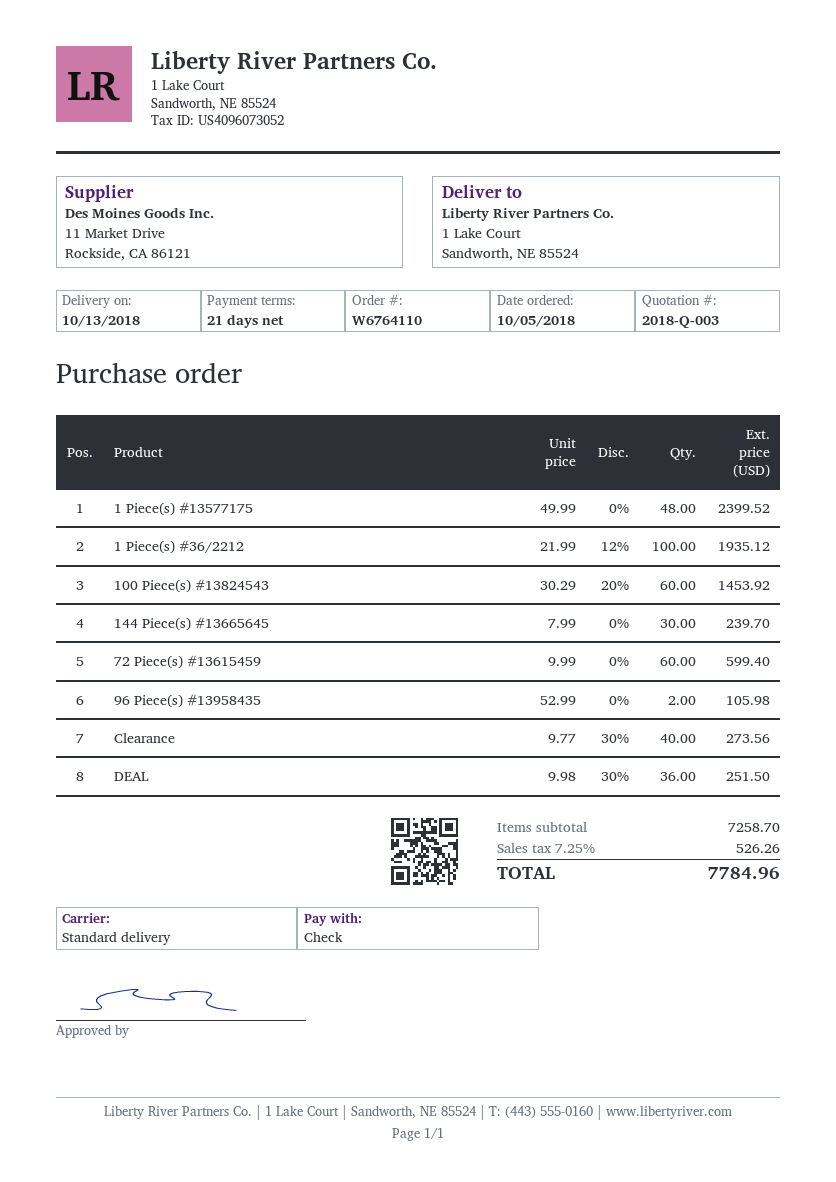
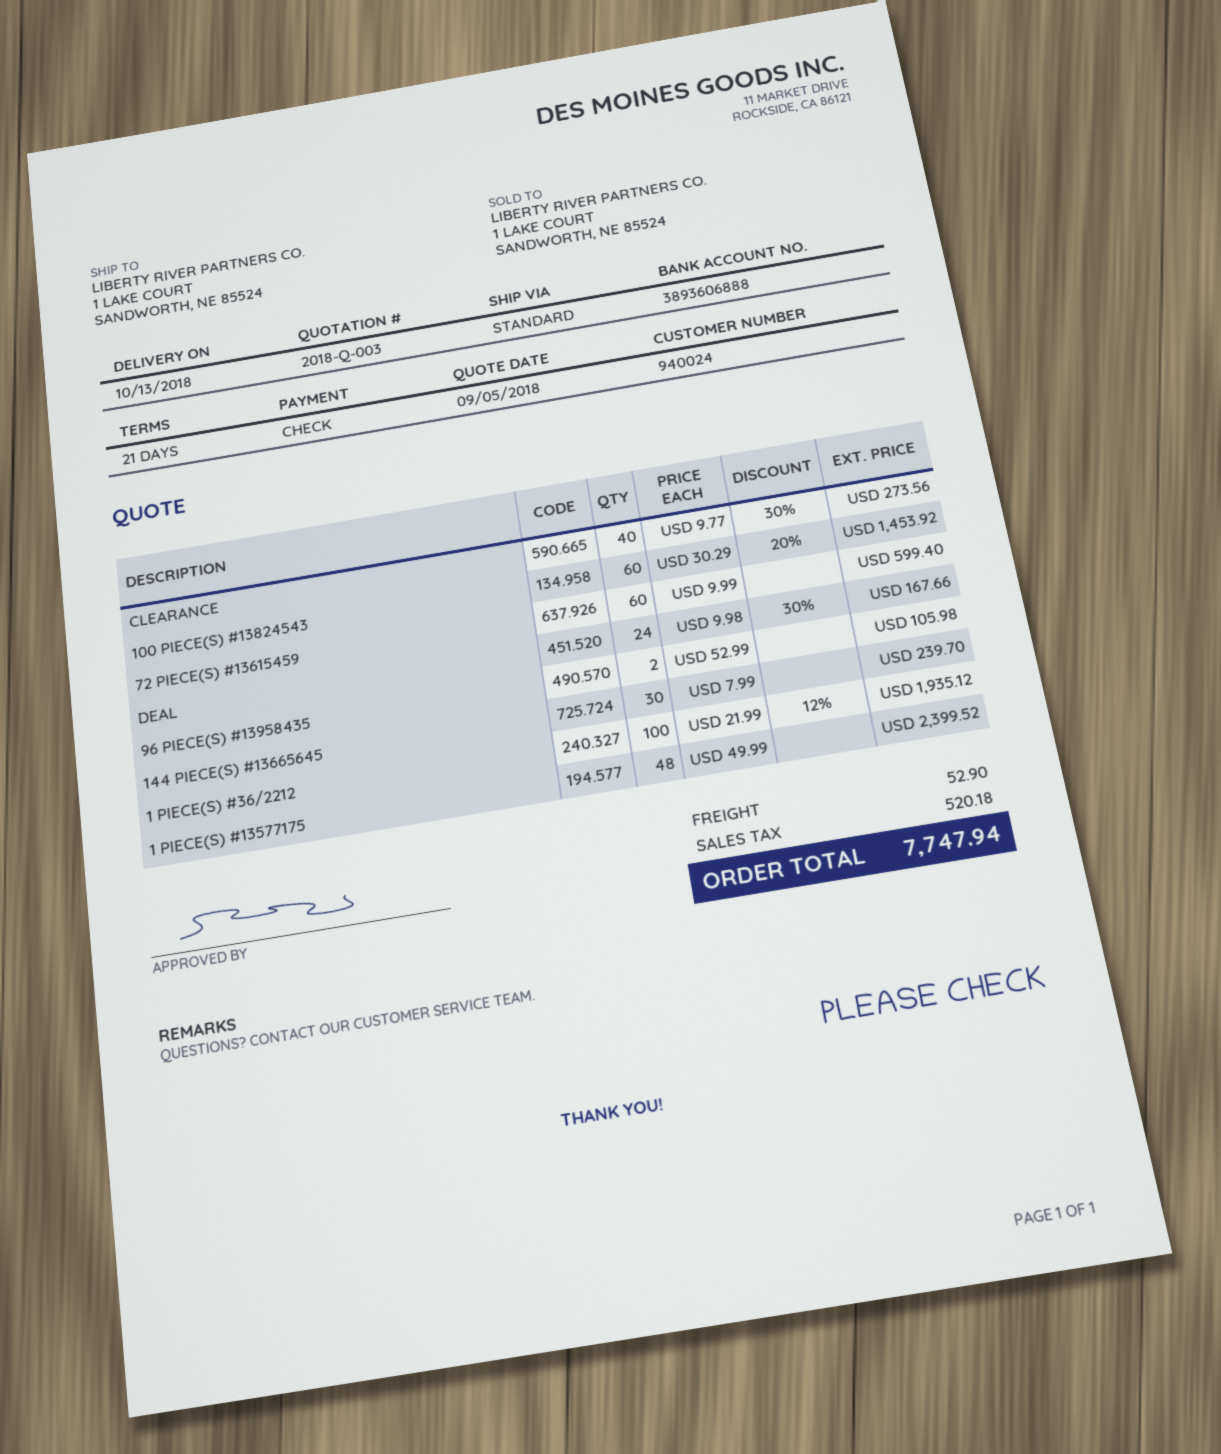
DEAL: 36 x 9.98 - 30% = 251.50 -> 24 x 9.98 - 30% = 167.66
shipping: none -> 52.90
tax: 526.26 -> 520.18
total: 7784.96 -> 7747.94

